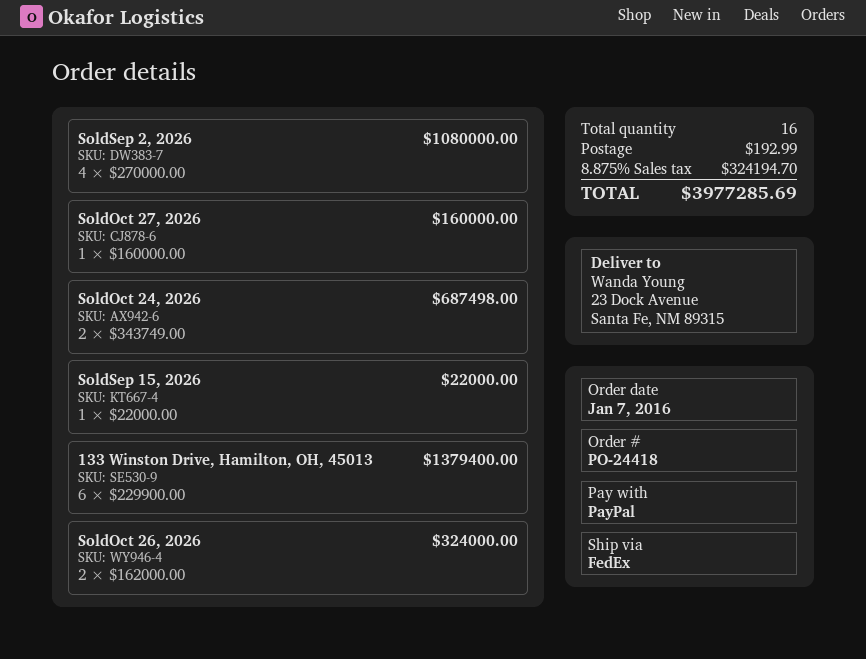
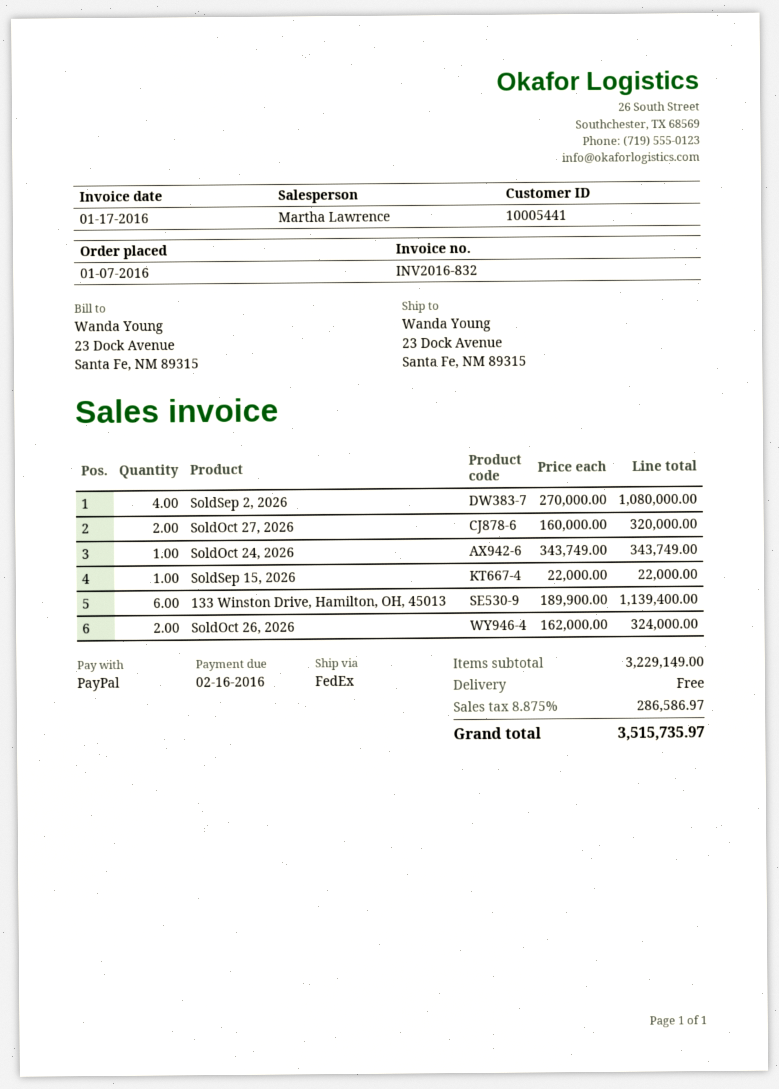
SoldOct 27, 2026: 1 x 160000.00 = 160000.00 -> 2 x 160000.00 = 320000.00
SoldOct 24, 2026: 2 x 343749.00 = 687498.00 -> 1 x 343749.00 = 343749.00
133 Winston Drive, Hamilton, OH, 45013: 6 x 229900.00 = 1379400.00 -> 6 x 189900.00 = 1139400.00
shipping: 192.99 -> 0.00
tax: 8.875% = 324194.70 -> 8.875% = 286586.97
total: 3977285.69 -> 3515735.97

